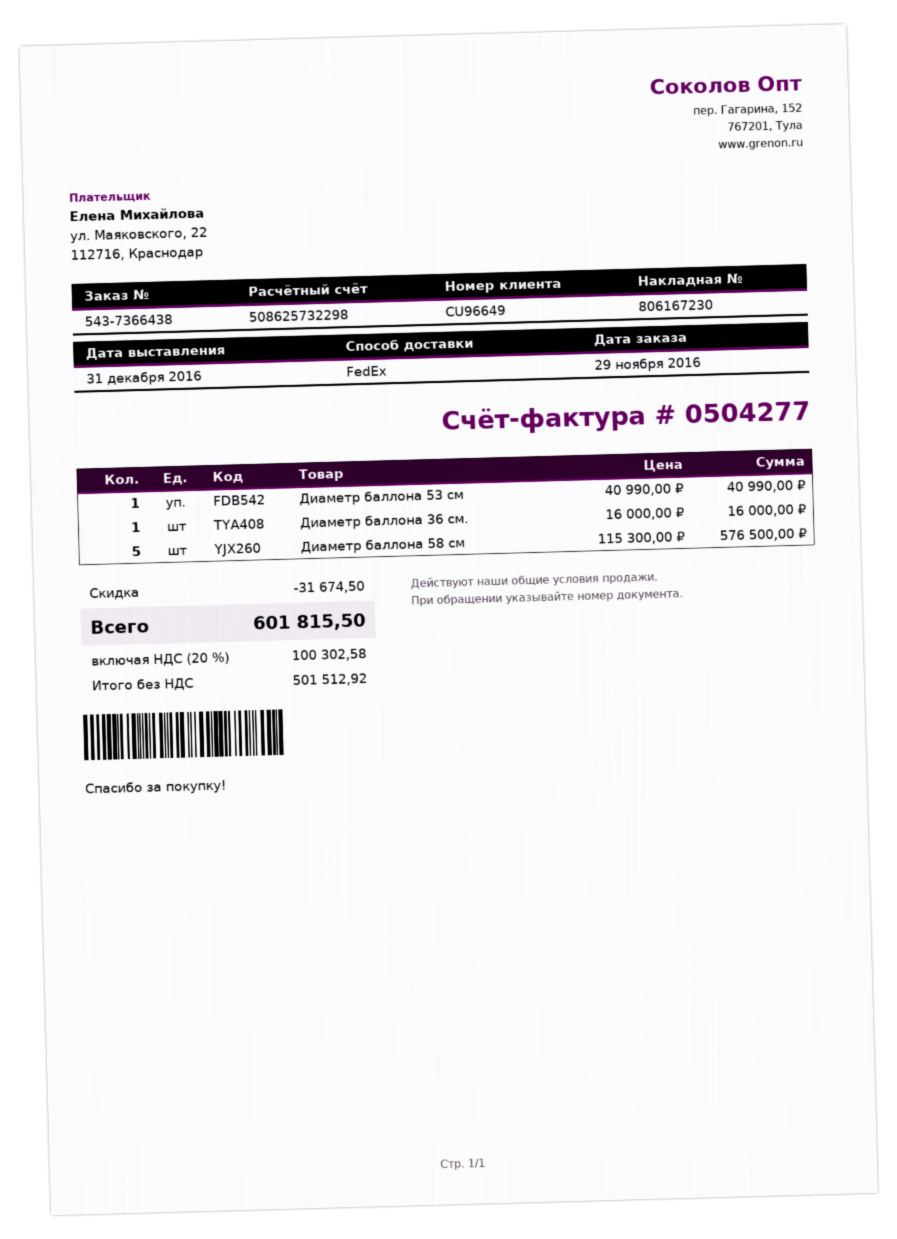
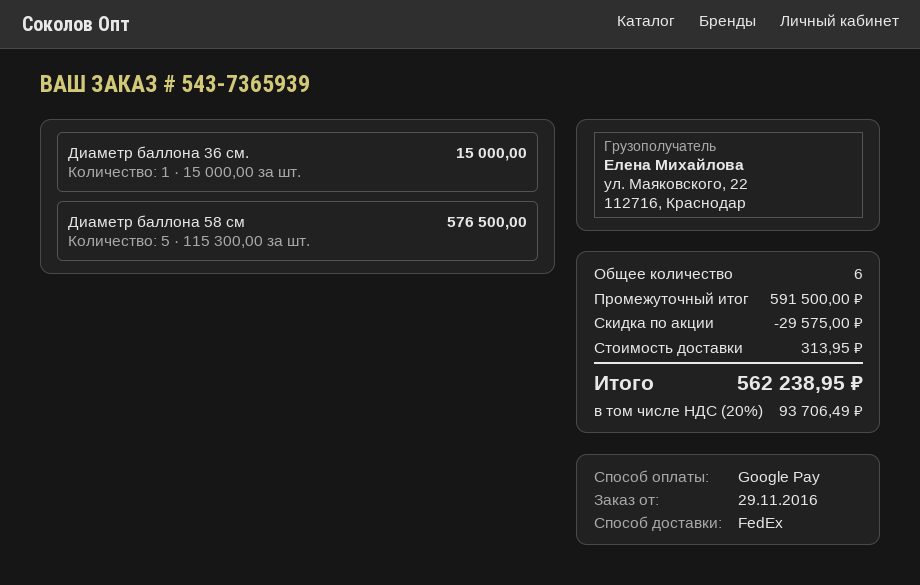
order number: 543-7366438 -> 543-7365939
Диаметр баллона 53 см: 1 x 40990.00 = 40990.00 -> none
Диаметр баллона 36 см.: 1 x 16000.00 = 16000.00 -> 1 x 15000.00 = 15000.00
discount: 31674.50 -> 29575.00
shipping: none -> 313.95
tax: 20% = 100302.58 -> 20% = 93706.49
total: 601815.50 -> 562238.95

